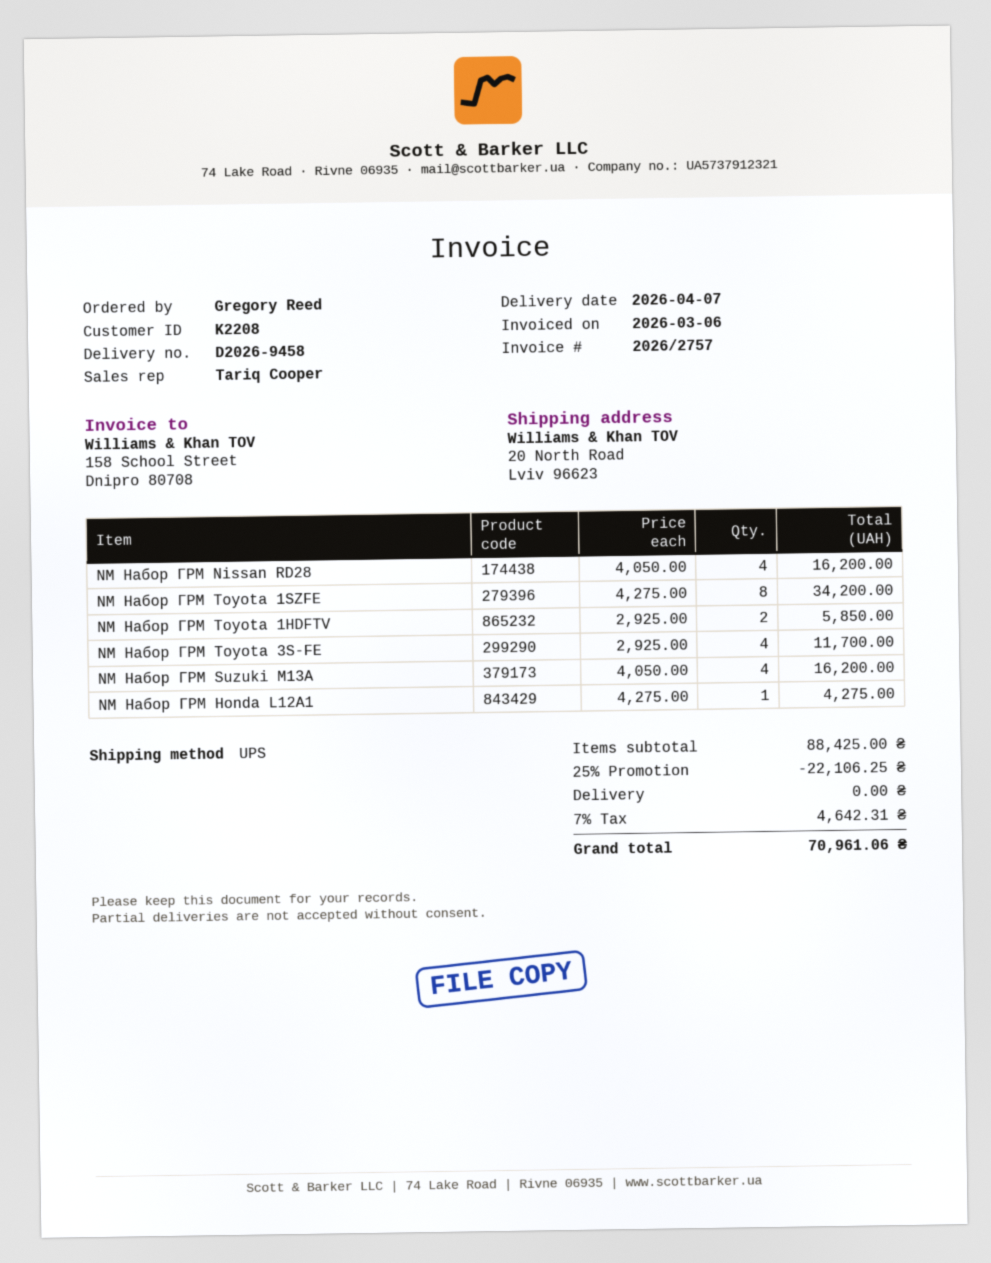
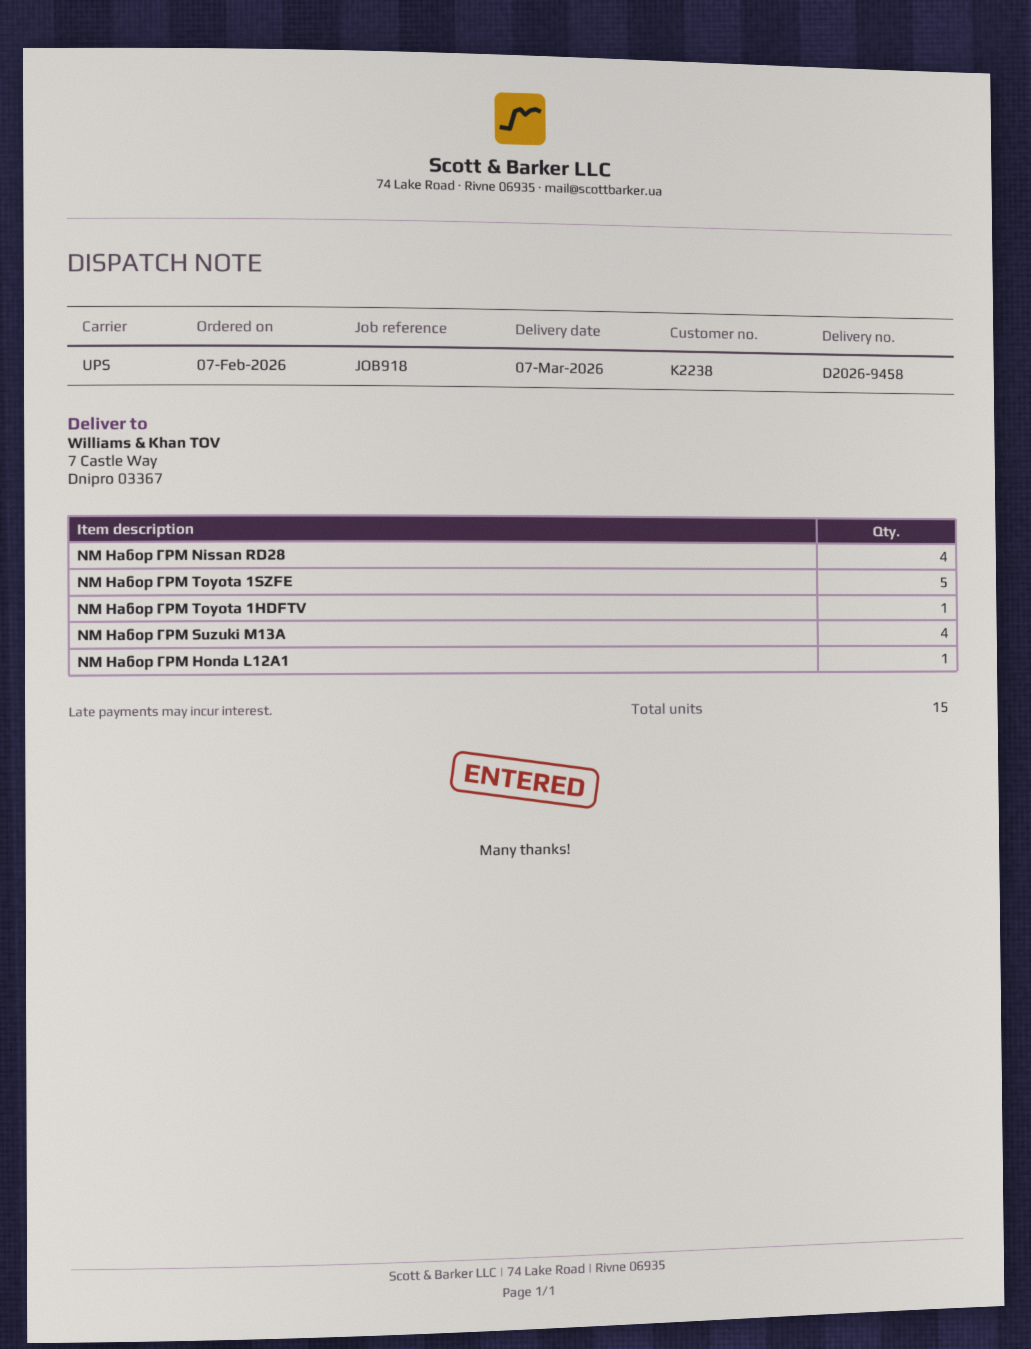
delivery date: 2026-04-07 -> 2026-03-07
customer number: K2208 -> K2238
ship to: 20 North Road, Lviv 96623 -> 7 Castle Way, Dnipro 03367
NM Набор ГРМ Toyota 1SZFE: 8 -> 5
NM Набор ГРМ Toyota 1HDFTV: 2 -> 1
NM Набор ГРМ Toyota 3S-FE: 4 -> none

